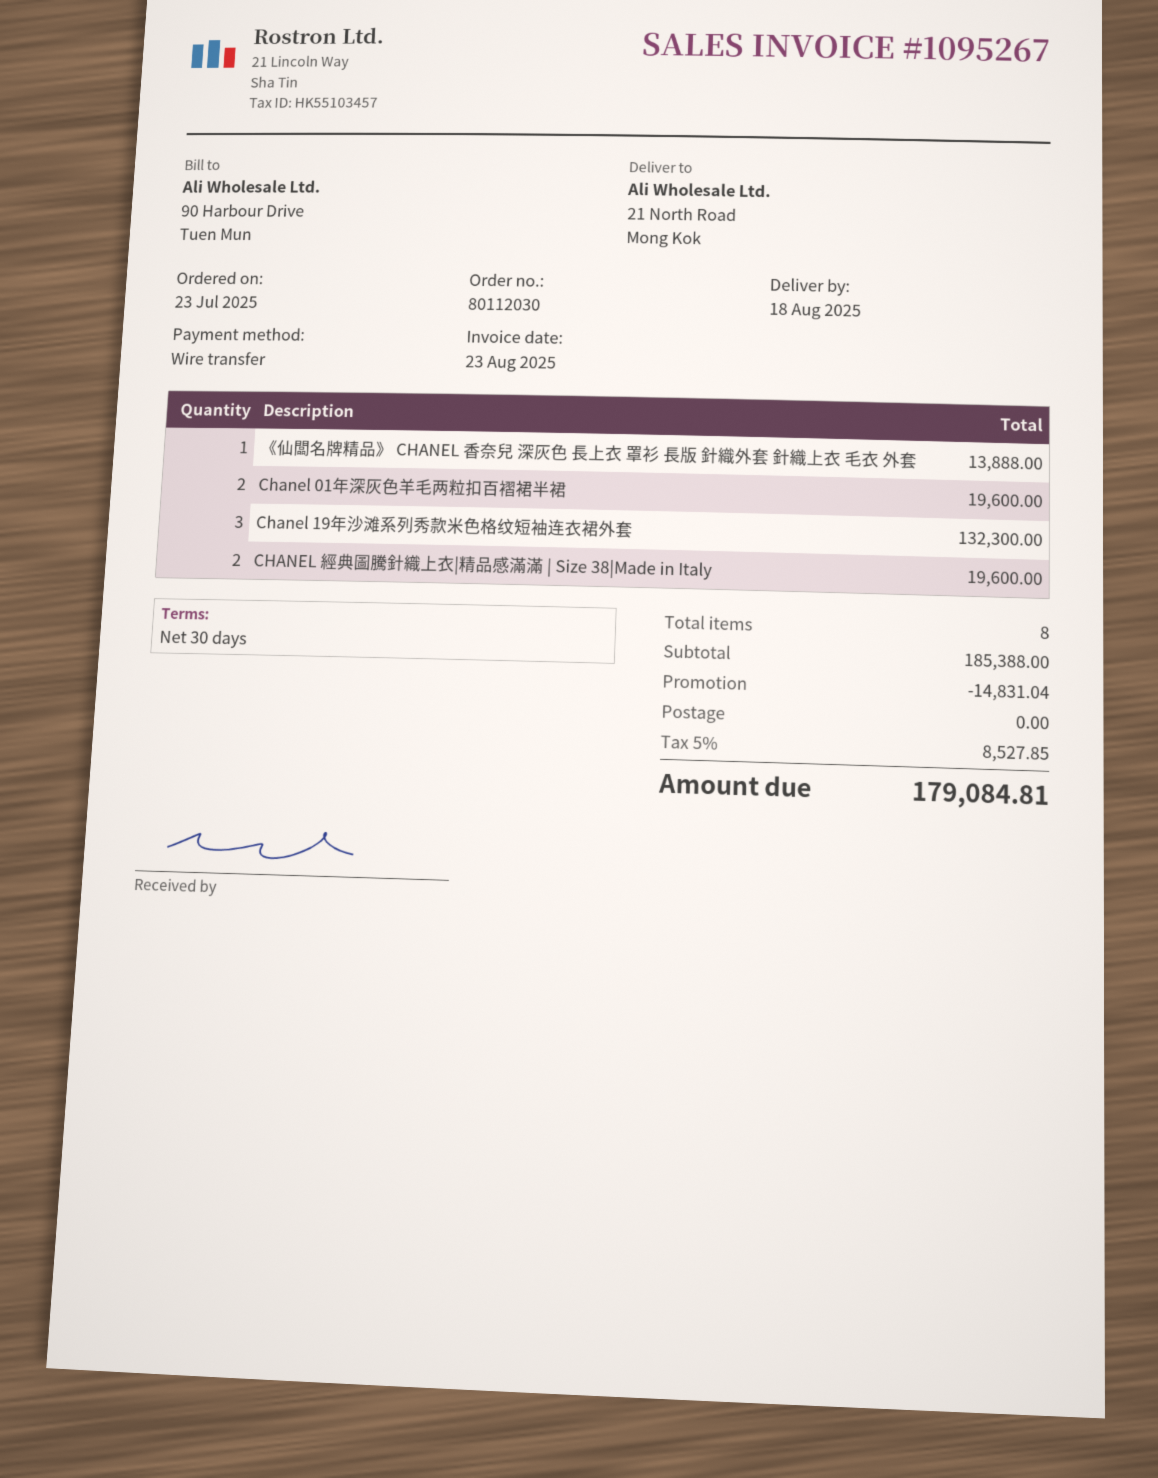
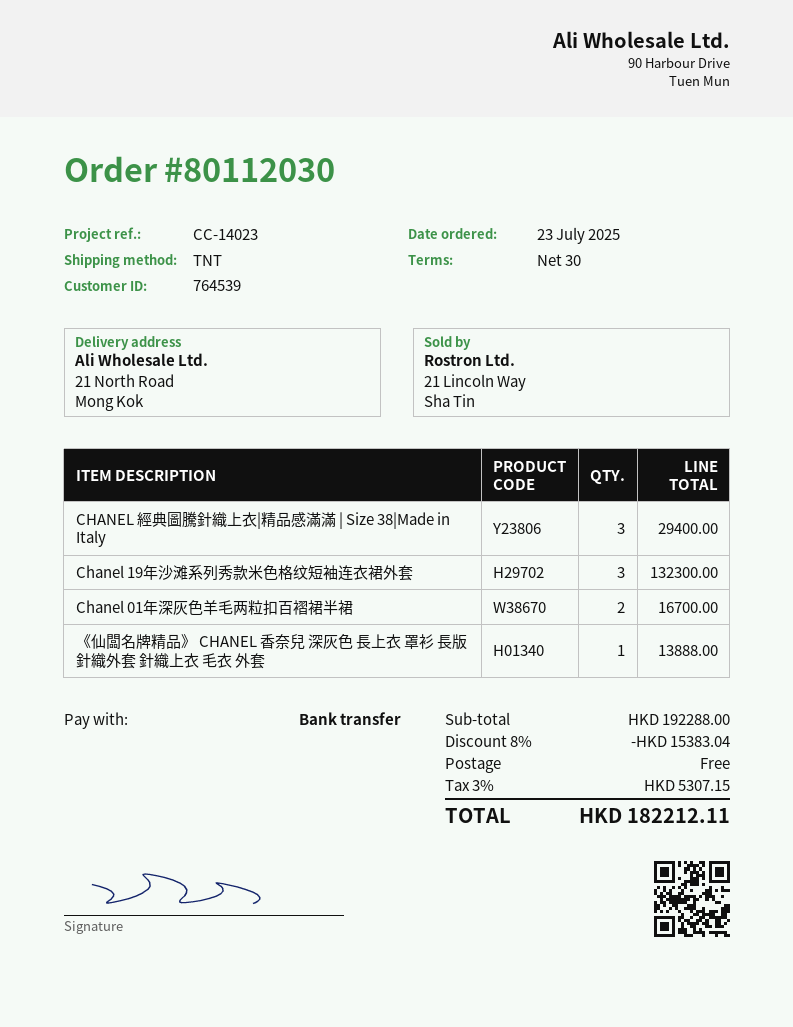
Chanel 01年深灰色羊毛两粒扣百褶裙半裙: 2 for 19600.00 -> 2 for 16700.00
CHANEL 經典圖騰針織上衣|精品感滿滿 | Size 38|Made in Italy: 2 for 19600.00 -> 3 for 29400.00
subtotal: 185388.00 -> 192288.00
discount: 14831.04 -> 15383.04
tax: 5% = 8527.85 -> 3% = 5307.15
total: 179084.81 -> 182212.11

